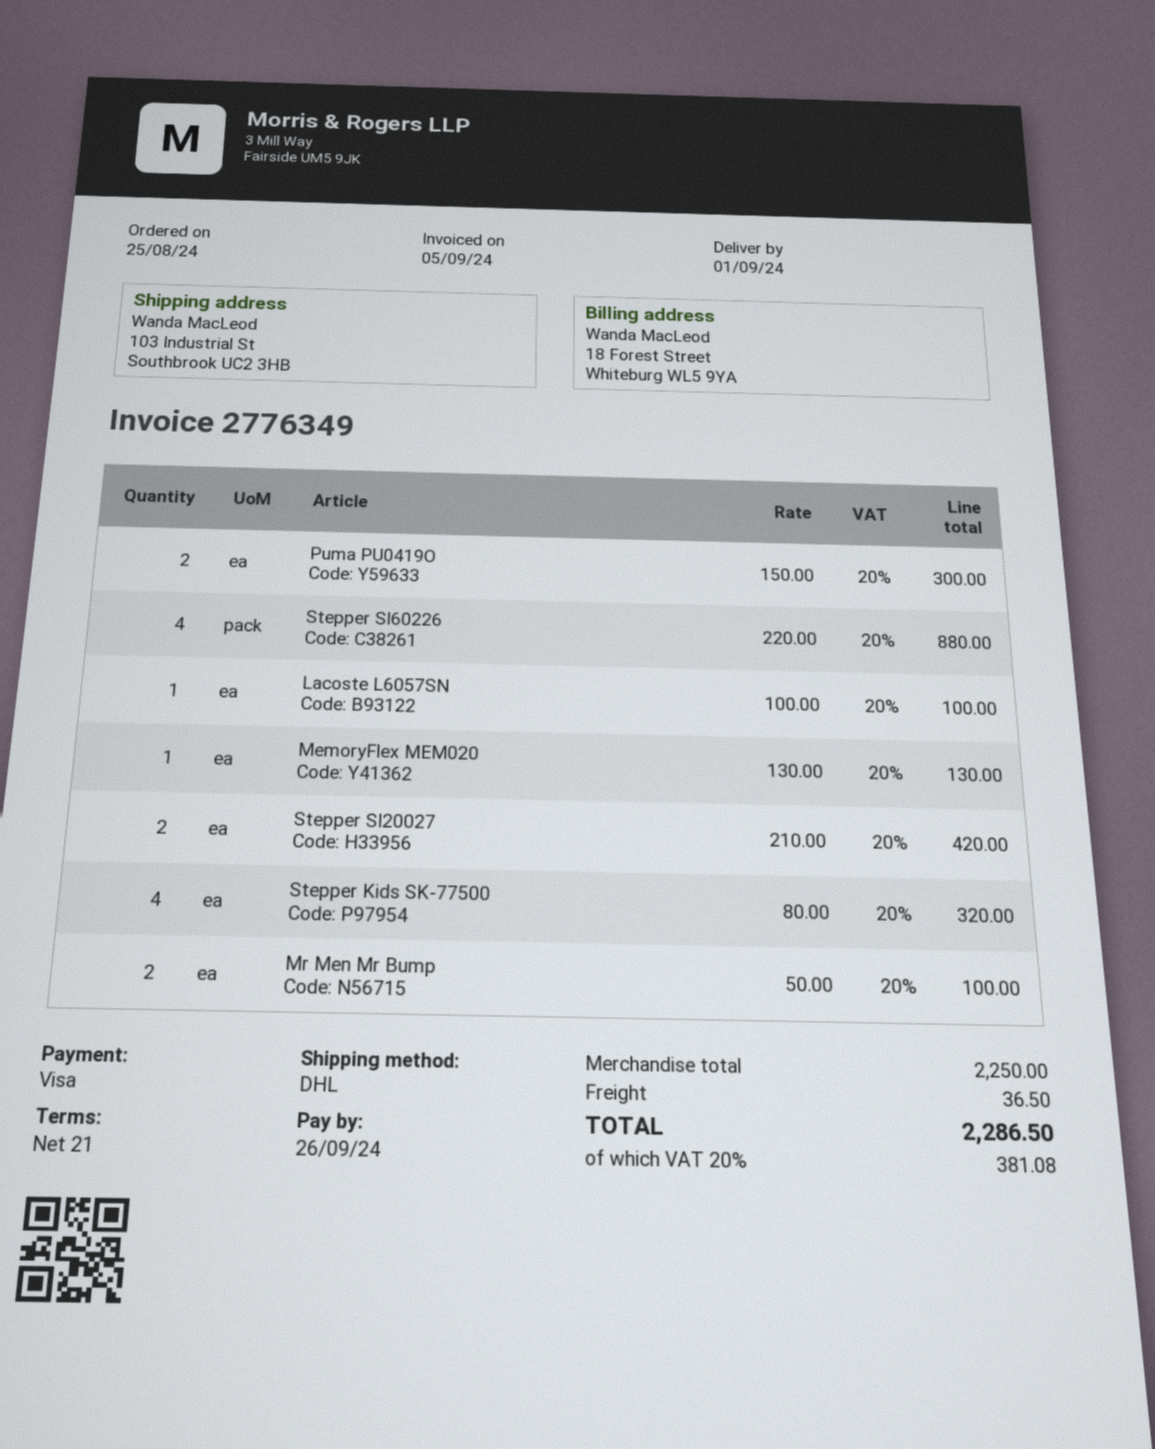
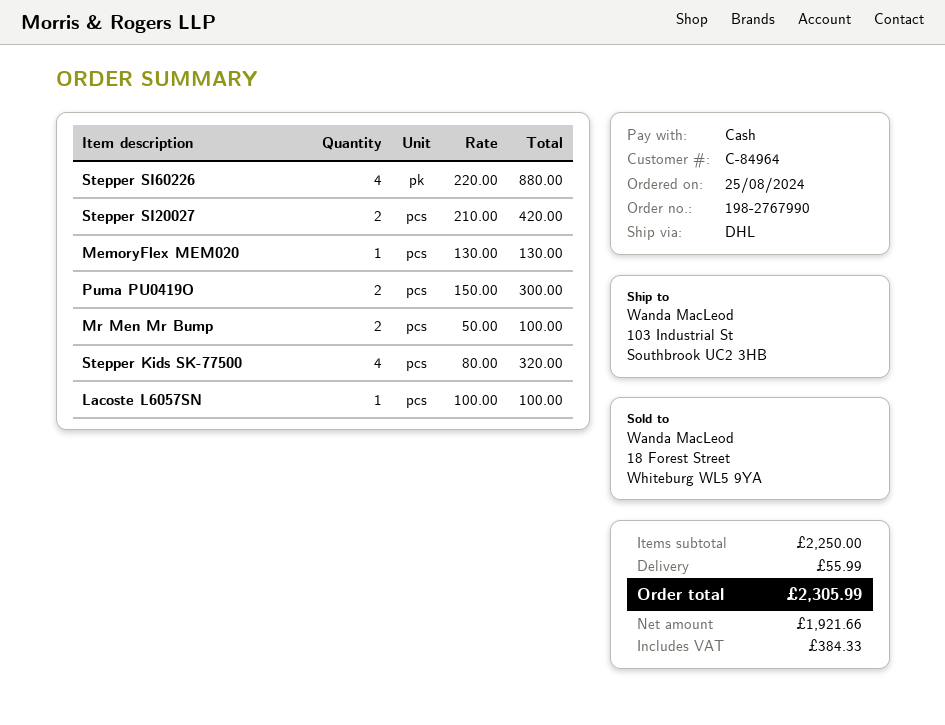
payment method: Visa -> cash
shipping: 36.50 -> 55.99
tax: 381.08 -> 384.33
total: 2286.50 -> 2305.99

